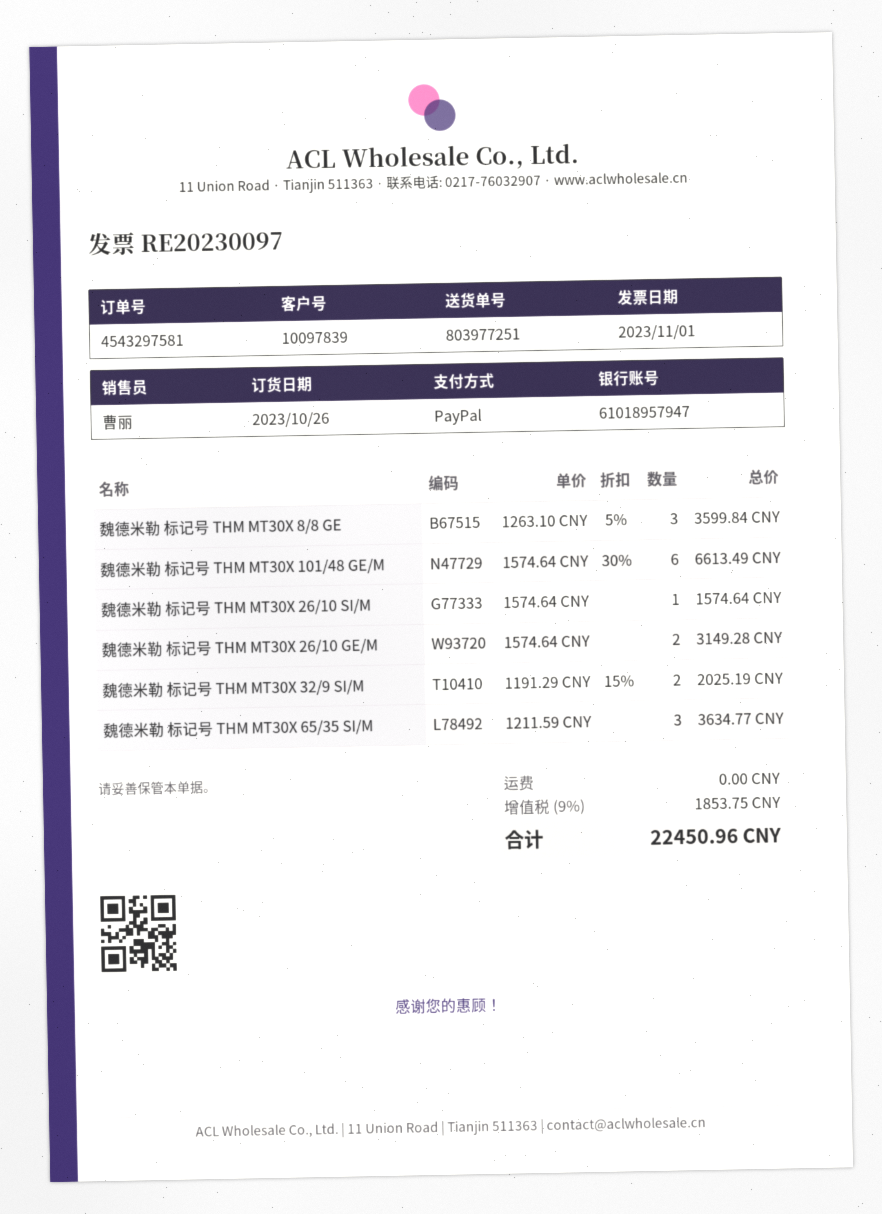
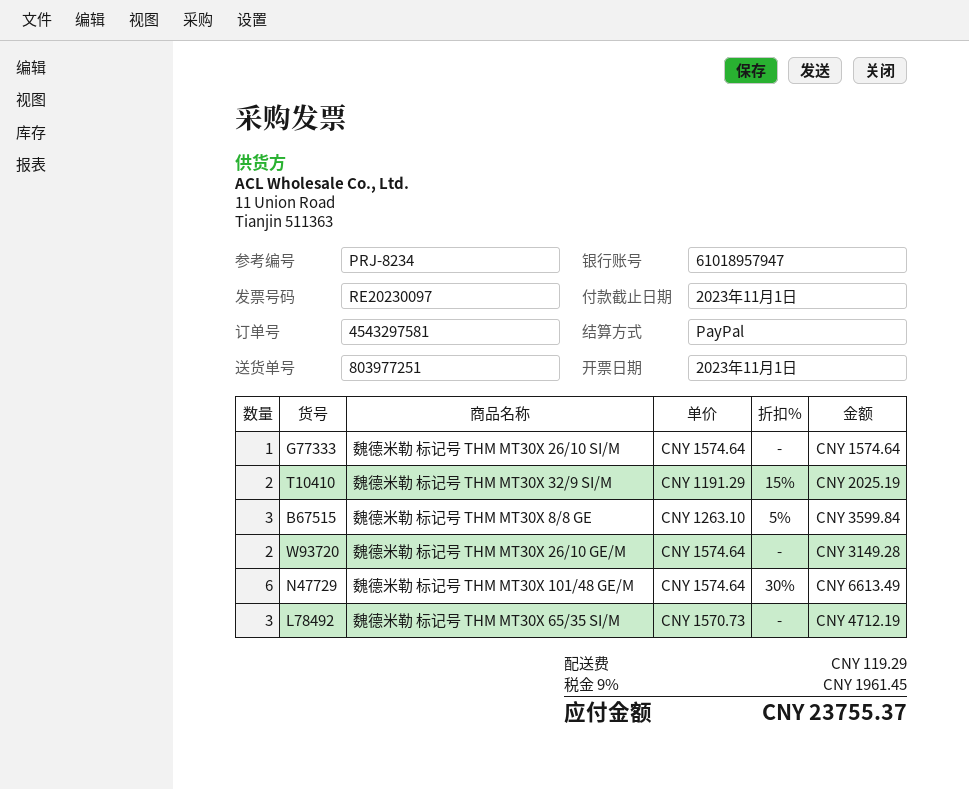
魏德米勒 标记号 THM MT30X 65/35 SI/M: 3 x 1211.59 = 3634.77 -> 3 x 1570.73 = 4712.19
shipping: 0.00 -> 119.29
tax: 9% = 1853.75 -> 9% = 1961.45
total: 22450.96 -> 23755.37

